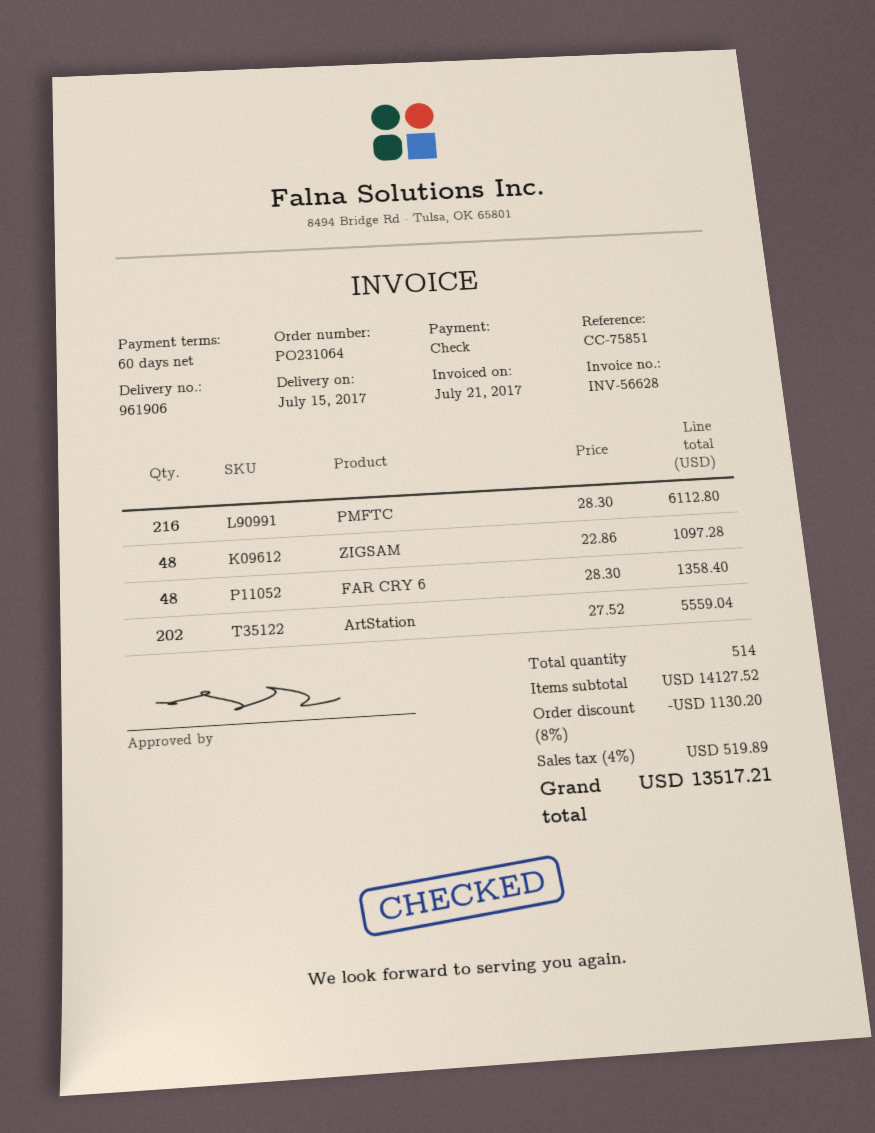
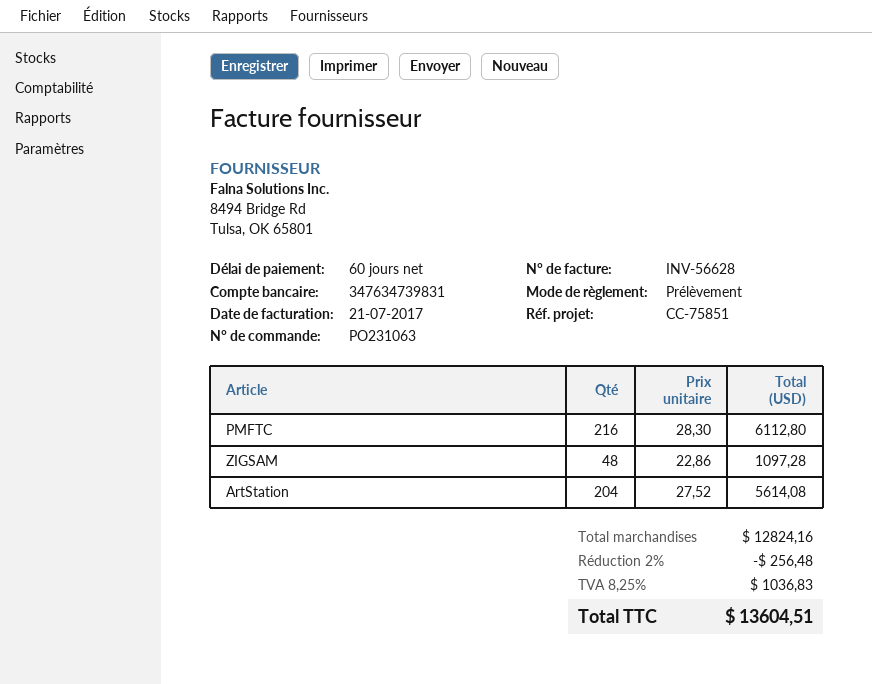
order number: PO231064 -> PO231063
payment method: cheque -> direct debit
FAR CRY 6: 48 x 28.30 = 1358.40 -> none
ArtStation: 202 x 27.52 = 5559.04 -> 204 x 27.52 = 5614.08
subtotal: 14127.52 -> 12824.16
discount: 8% = 1130.20 -> 2% = 256.48
tax: 4% = 519.89 -> 8.25% = 1036.83
total: 13517.21 -> 13604.51

